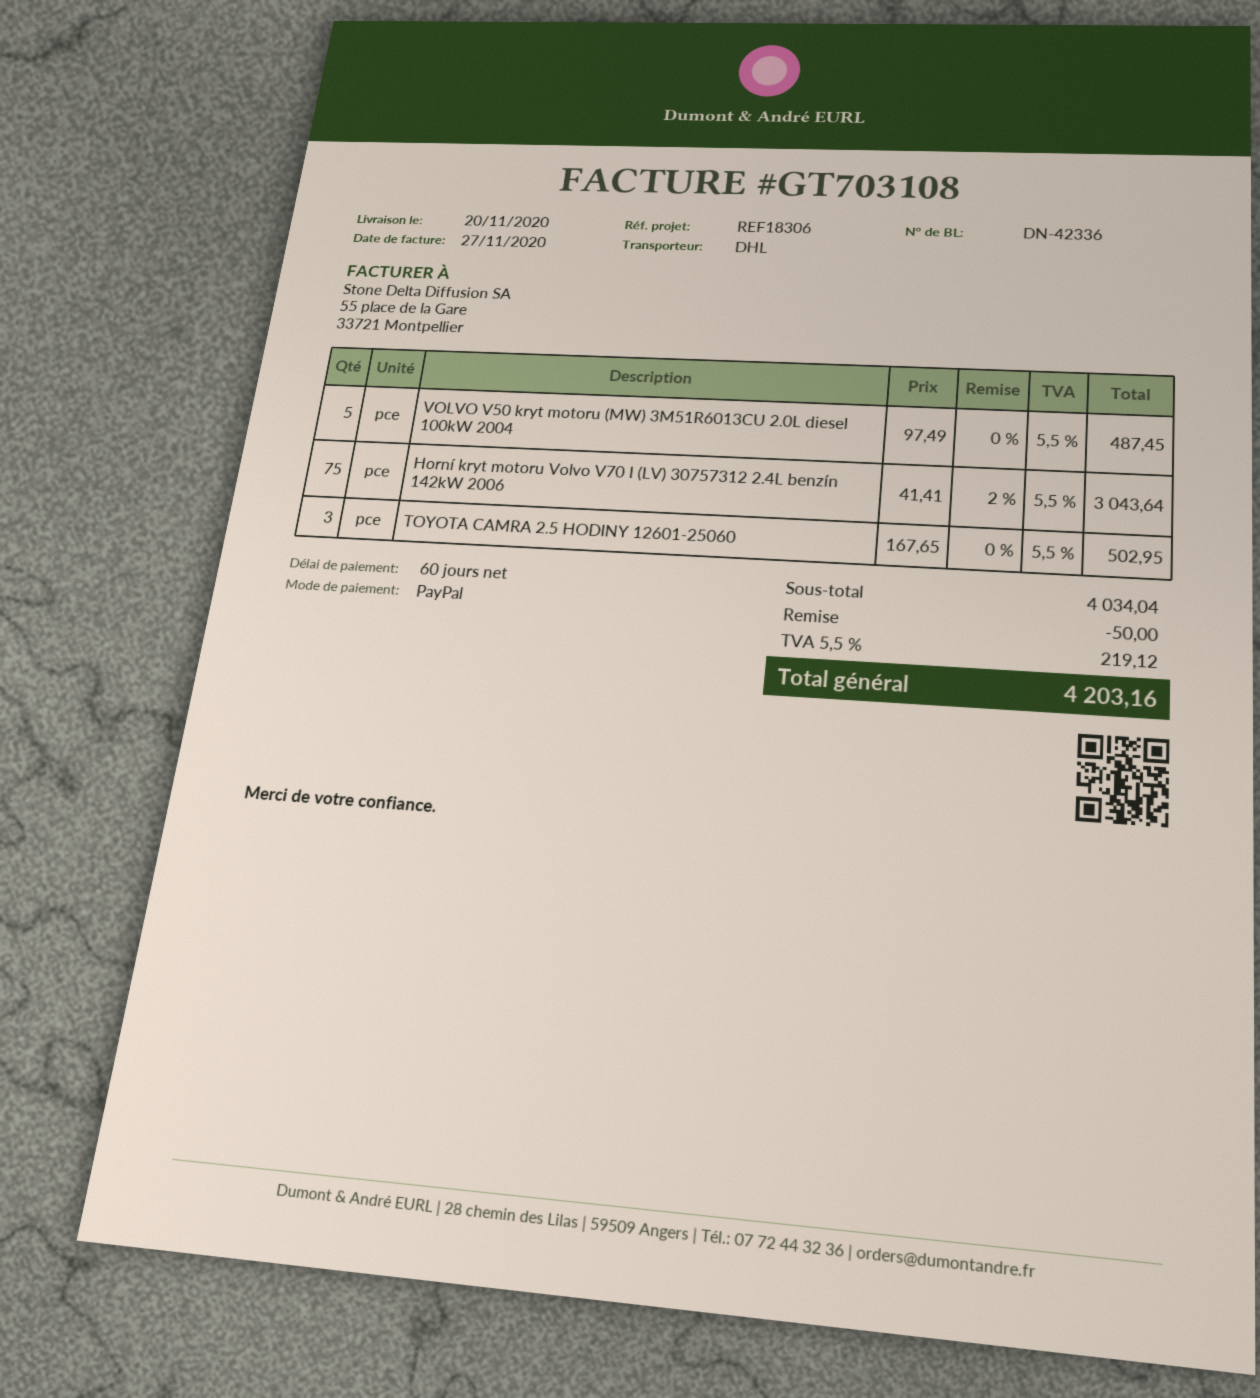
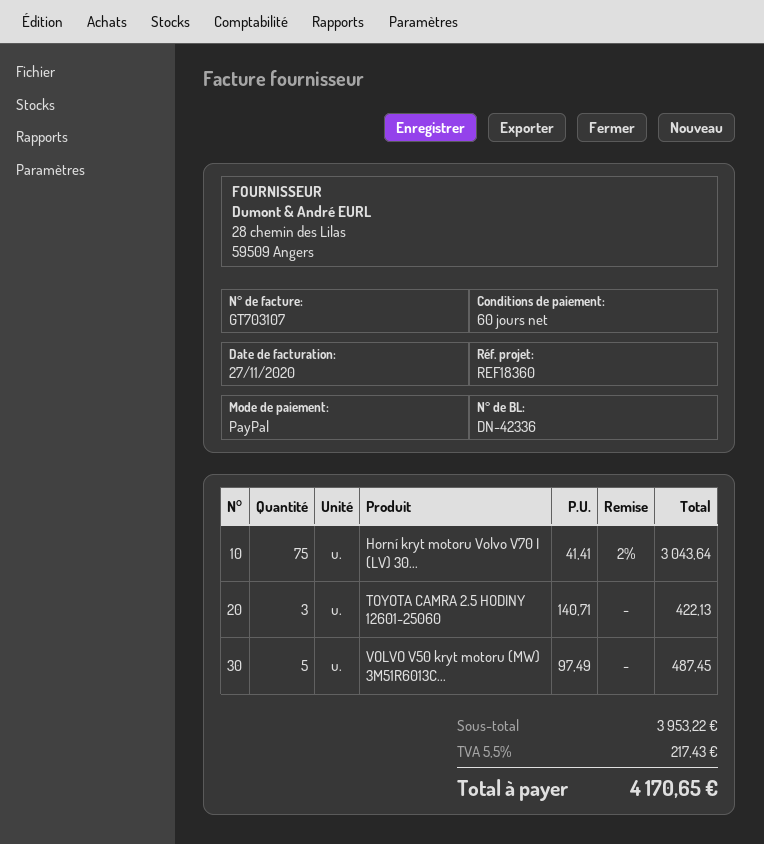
invoice number: GT703108 -> GT703107
reference: REF18306 -> REF18360
TOYOTA CAMRA 2.5 HODINY 12601-25060: 3 x 167.65 = 502.95 -> 3 x 140.71 = 422.13
subtotal: 4034.04 -> 3953.22
discount: 50.00 -> none
tax: 5.5% = 219.12 -> 5.5% = 217.43
total: 4203.16 -> 4170.65

